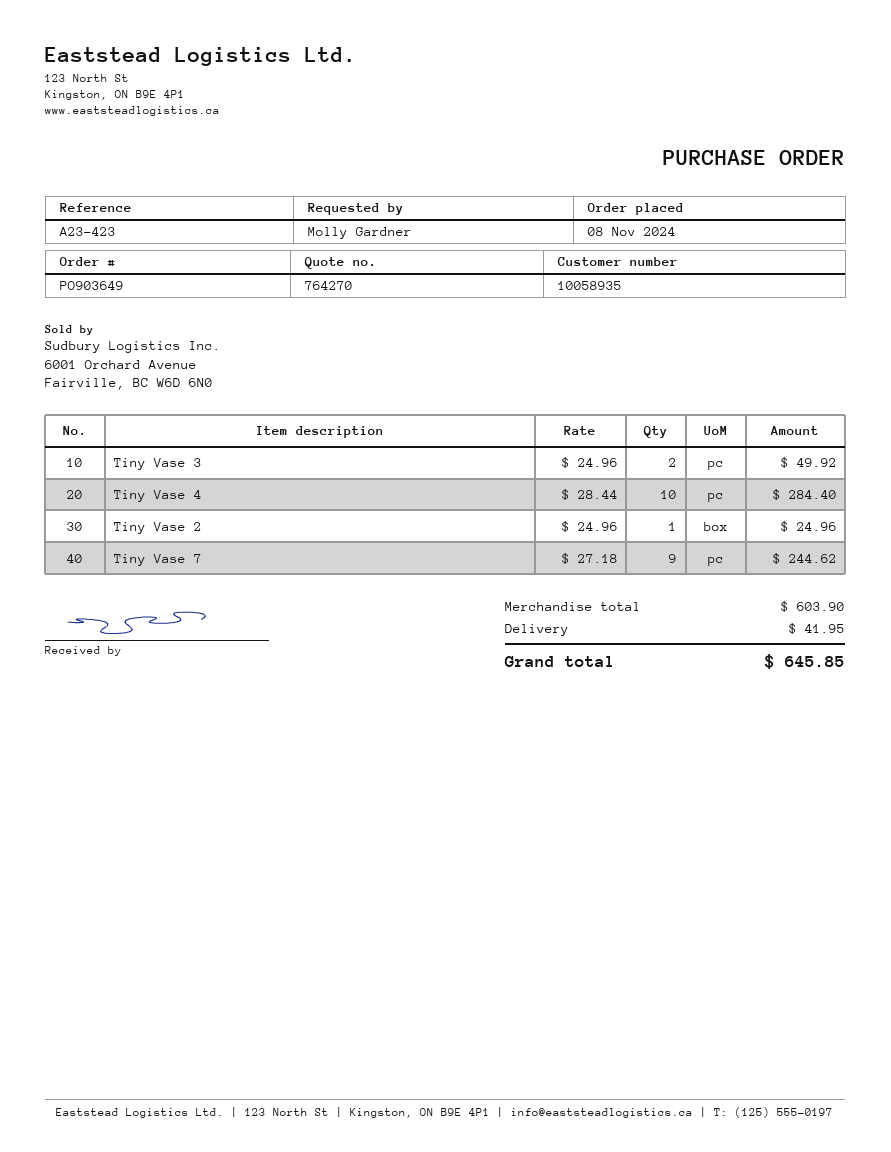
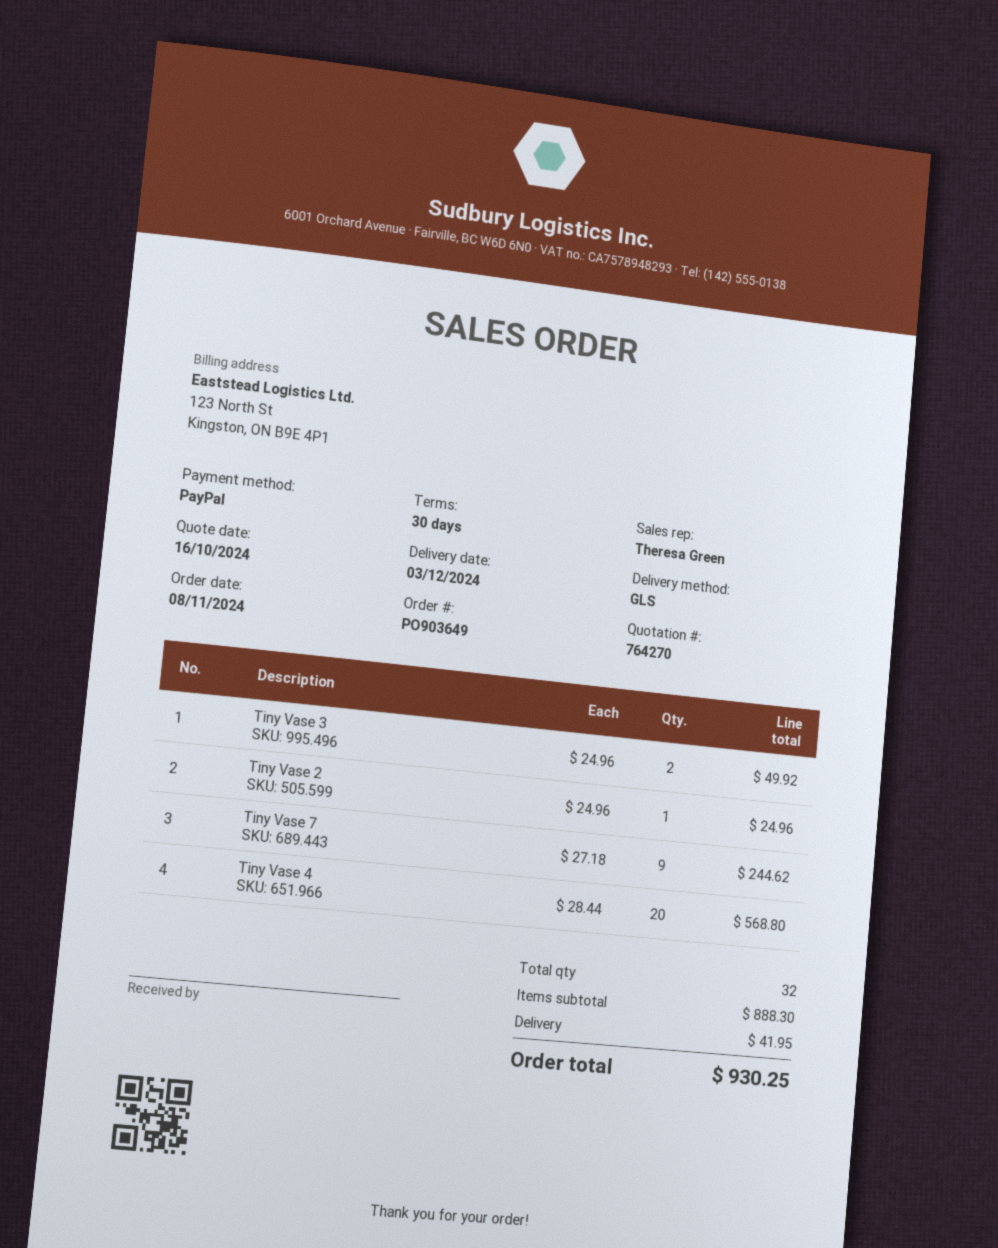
Tiny Vase 4: 10 x 28.44 = 284.40 -> 20 x 28.44 = 568.80
subtotal: 603.90 -> 888.30
total: 645.85 -> 930.25

